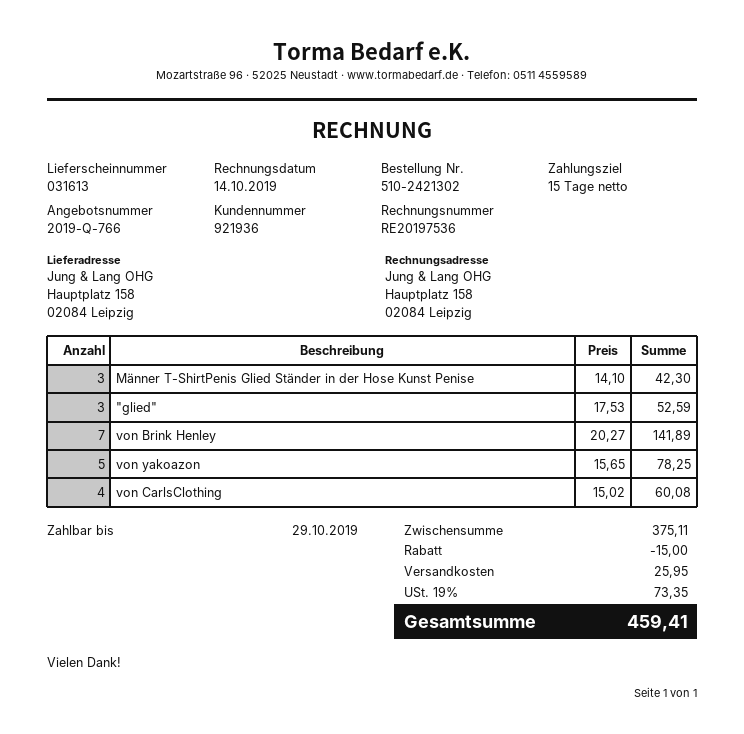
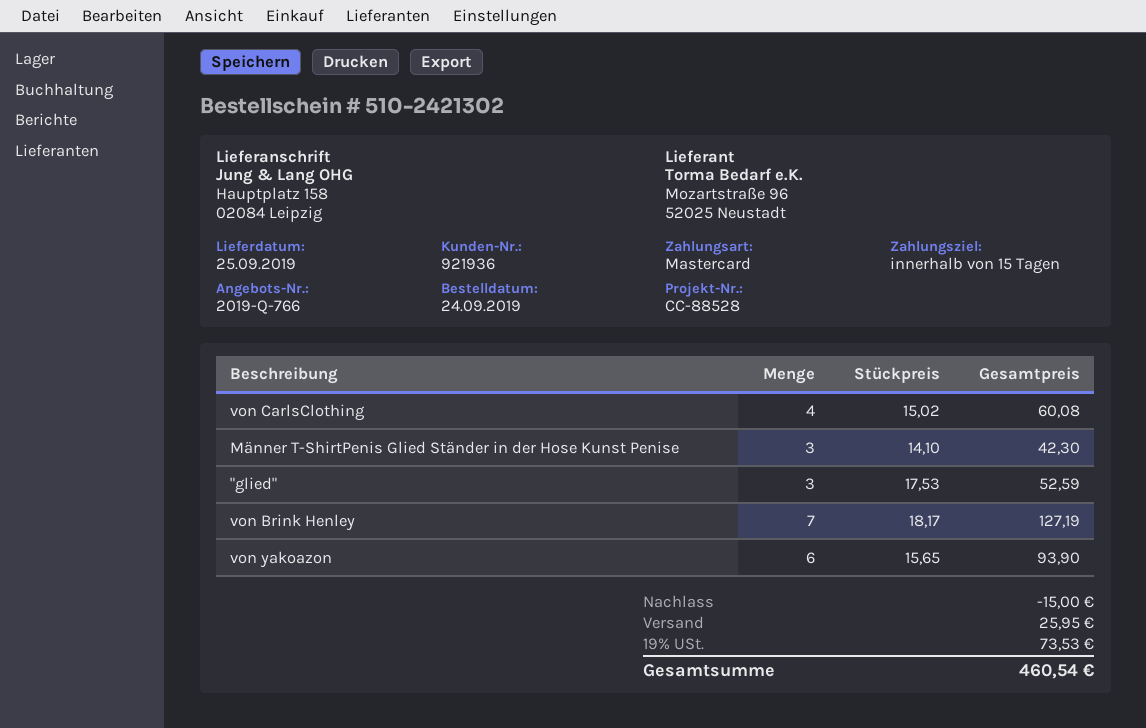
von Brink Henley: 7 x 20.27 = 141.89 -> 7 x 18.17 = 127.19
von yakoazon: 5 x 15.65 = 78.25 -> 6 x 15.65 = 93.90
tax: 19% = 73.35 -> 19% = 73.53
total: 459.41 -> 460.54

